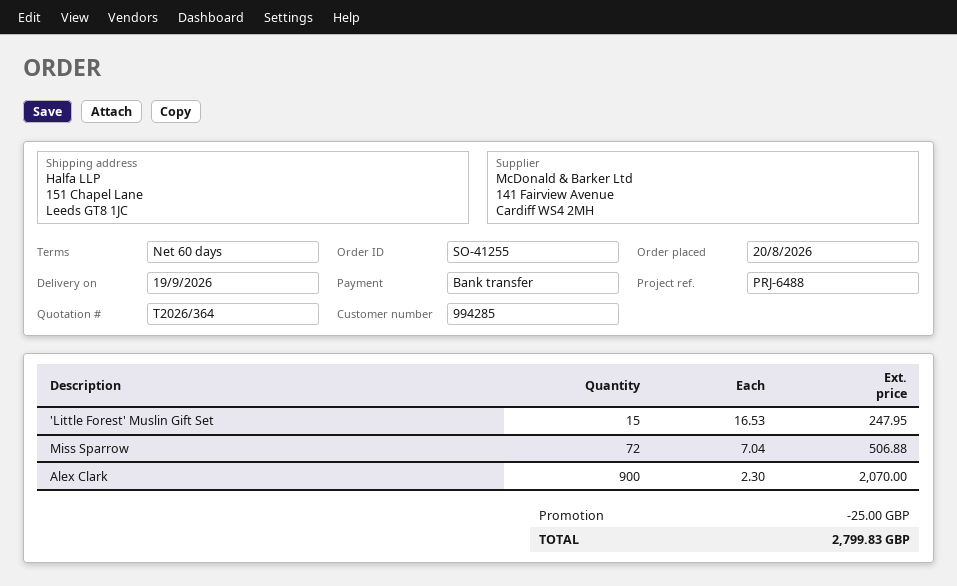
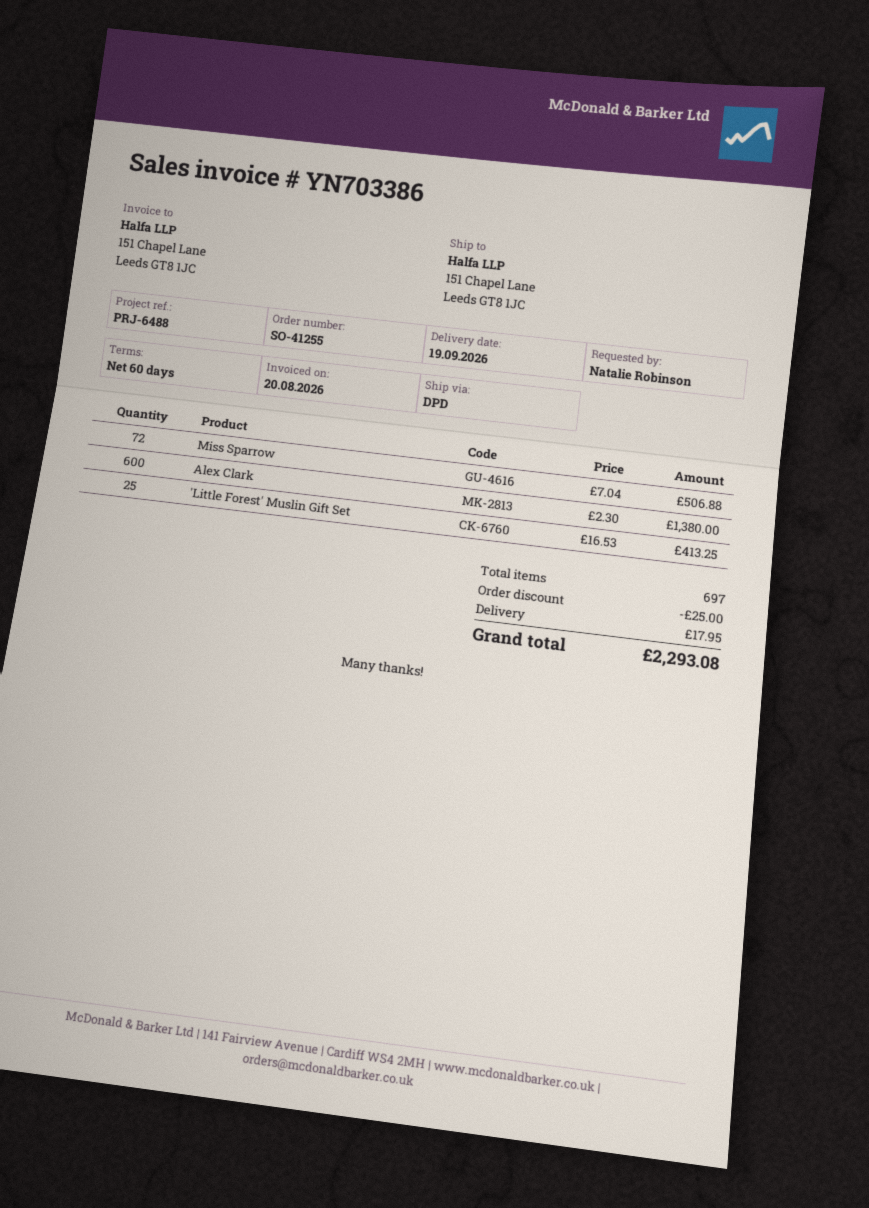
'Little Forest' Muslin Gift Set: 15 x 16.53 = 247.95 -> 25 x 16.53 = 413.25
Alex Clark: 900 x 2.30 = 2070.00 -> 600 x 2.30 = 1380.00
shipping: none -> 17.95
total: 2799.83 -> 2293.08

